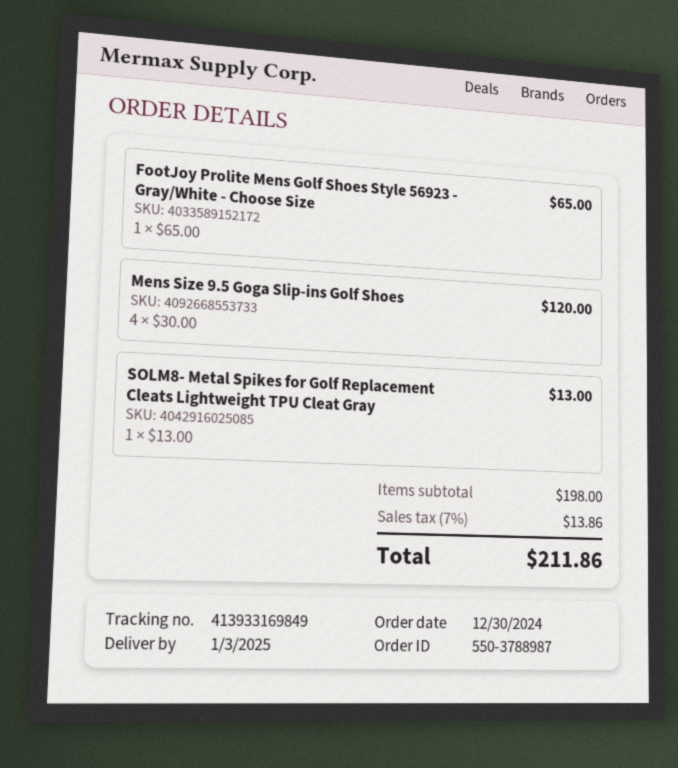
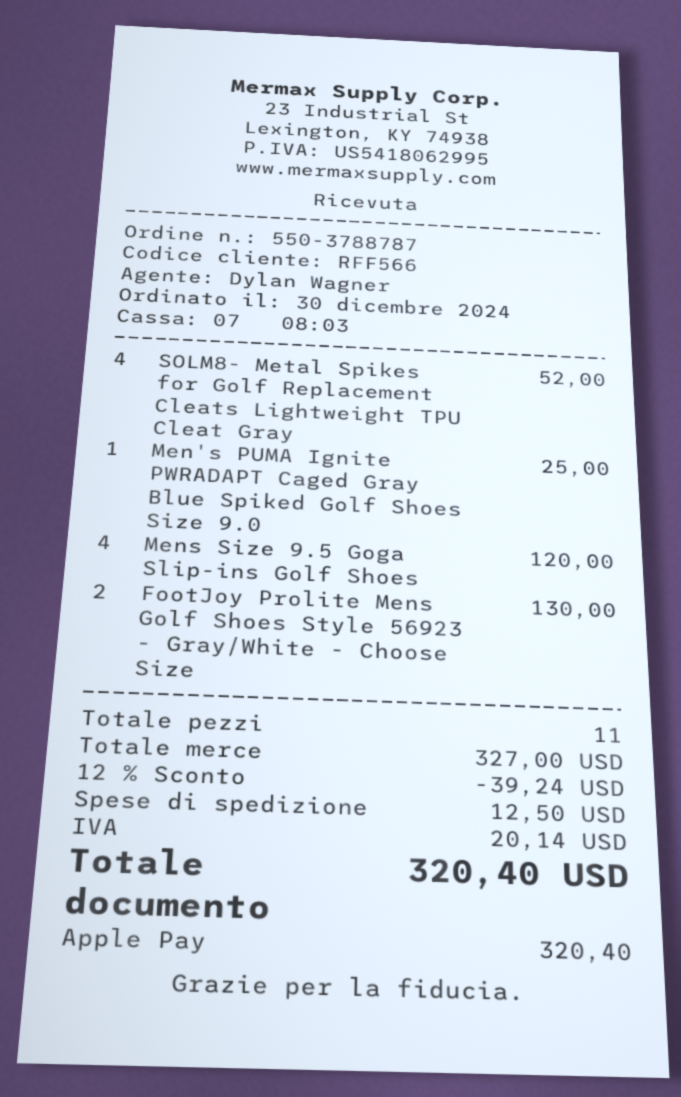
order number: 550-3788987 -> 550-3788787
FootJoy Prolite Mens Golf Shoes Style 56923 - Gray/White - Choose Size: 1 for 65.00 -> 2 for 130.00
SOLM8- Metal Spikes for Golf Replacement Cleats Lightweight TPU Cleat Gray: 1 for 13.00 -> 4 for 52.00
Men's PUMA Ignite PWRADAPT Caged Gray Blue Spiked Golf Shoes Size 9.0: none -> 1 for 25.00
subtotal: 198.00 -> 327.00
discount: none -> 12% = 39.24
shipping: none -> 12.50
tax: 13.86 -> 20.14
total: 211.86 -> 320.40

